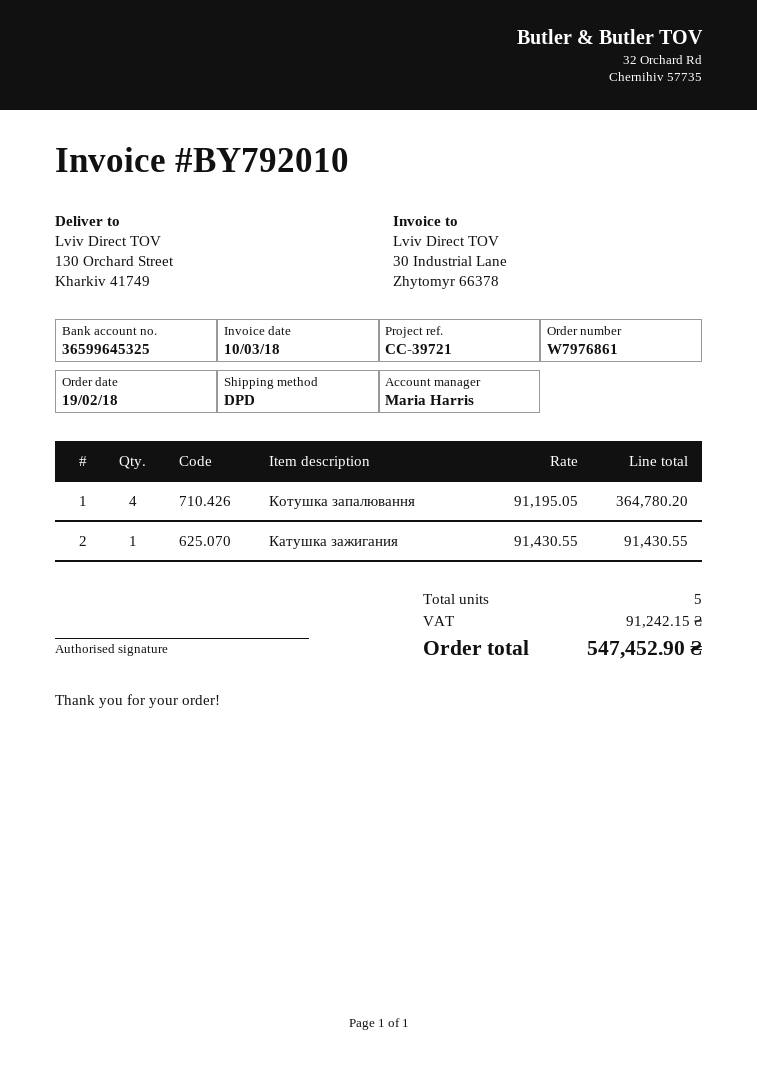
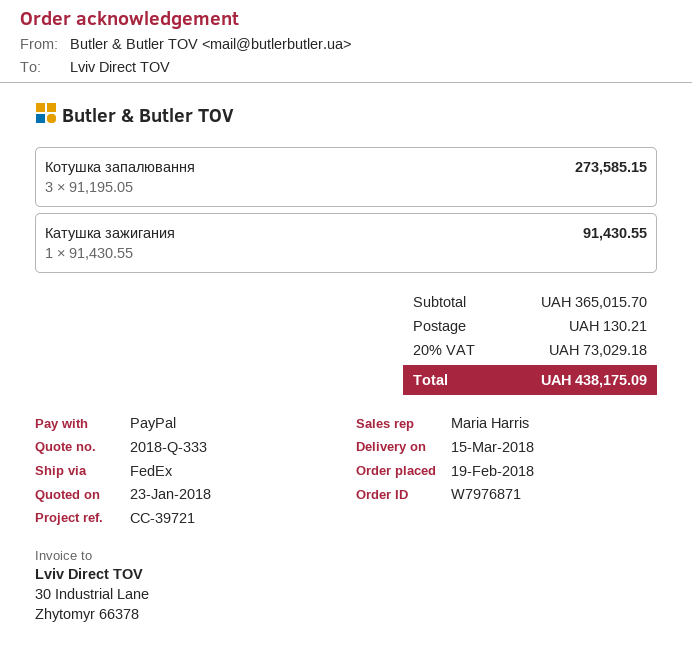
order number: W7976861 -> W7976871
shipping method: DPD -> FedEx
Котушка запалювання: 4 x 91195.05 = 364780.20 -> 3 x 91195.05 = 273585.15
shipping: none -> 130.21
tax: 91242.15 -> 73029.18
total: 547452.90 -> 438175.09

